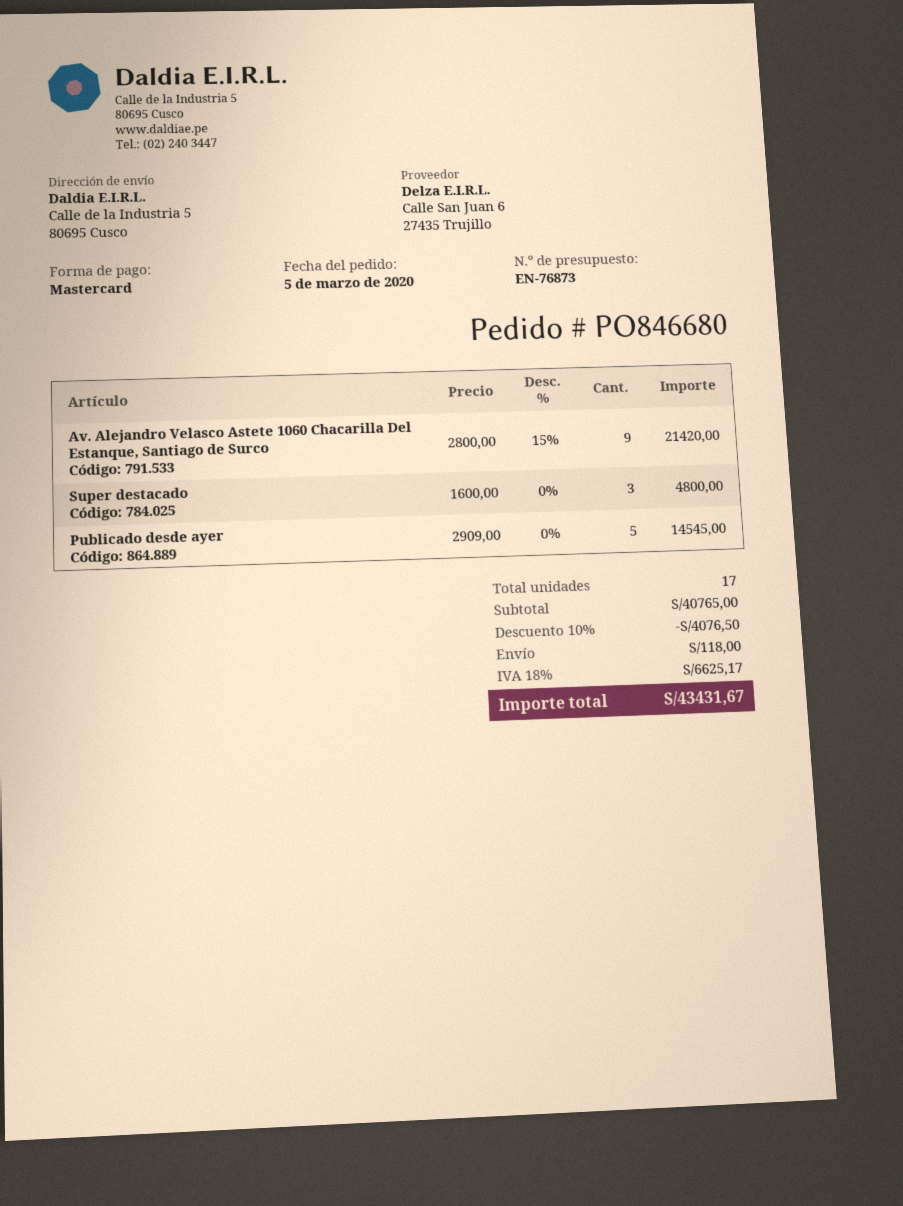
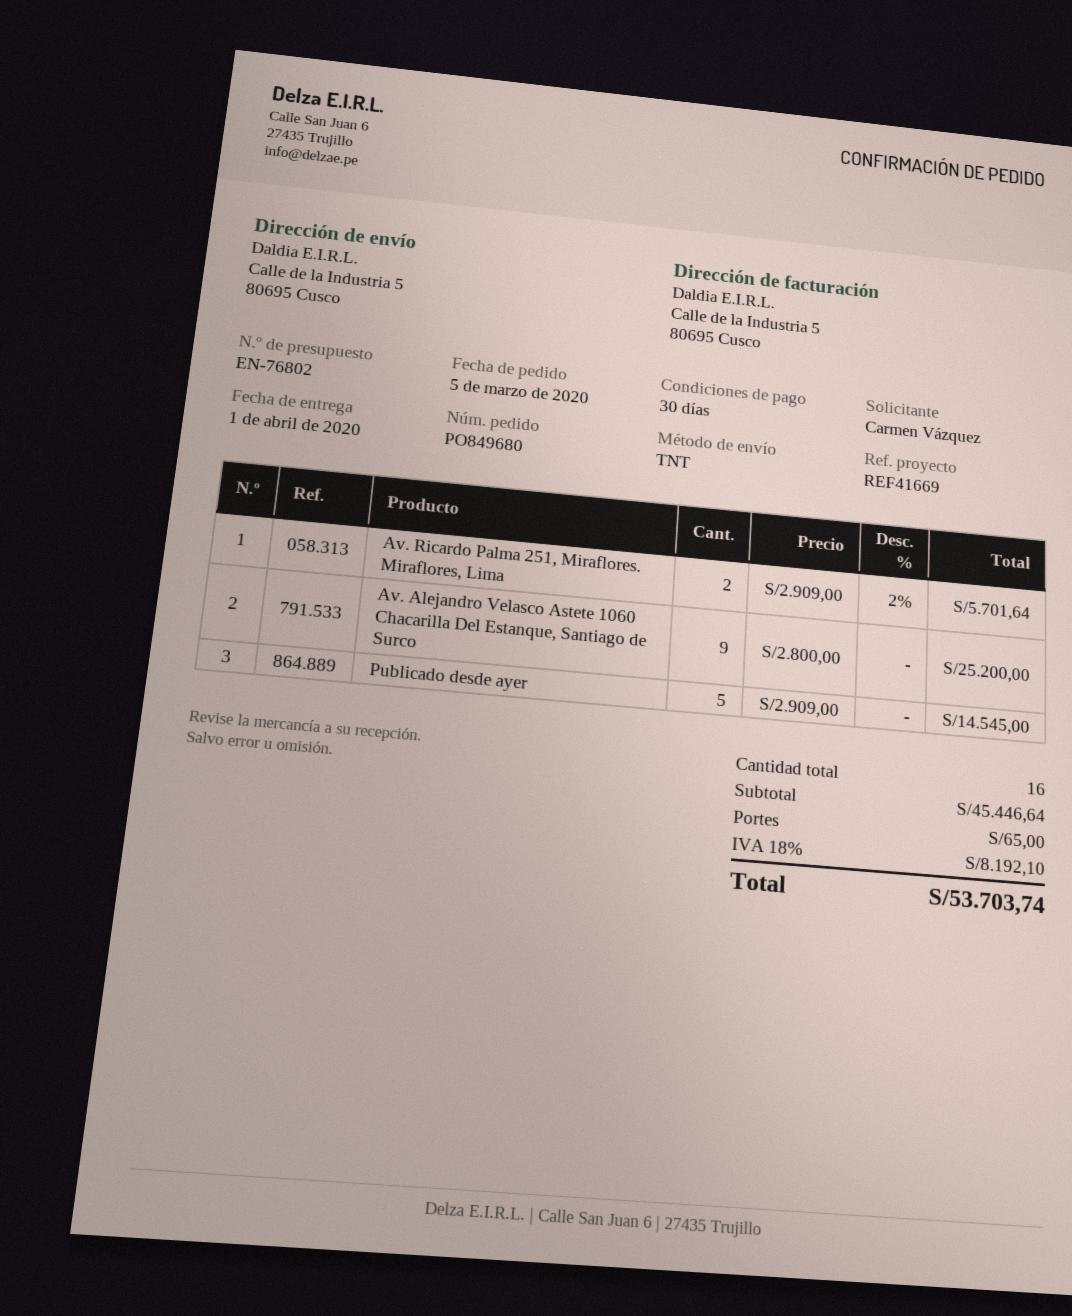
quote number: EN-76873 -> EN-76802
order number: PO846680 -> PO849680
Av. Alejandro Velasco Astete 1060 Chacarilla Del Estanque, Santiago de Surco: 9 x 2800.00 - 15% = 21420.00 -> 9 x 2800.00 = 25200.00
Super destacado: 3 x 1600.00 = 4800.00 -> none
Av. Ricardo Palma 251, Miraflores. Miraflores, Lima: none -> 2 x 2909.00 - 2% = 5701.64
total quantity: 17 -> 16
subtotal: 40765.00 -> 45446.64
discount: 10% = 4076.50 -> none
shipping: 118.00 -> 65.00
tax: 18% = 6625.17 -> 18% = 8192.10
total: 43431.67 -> 53703.74

